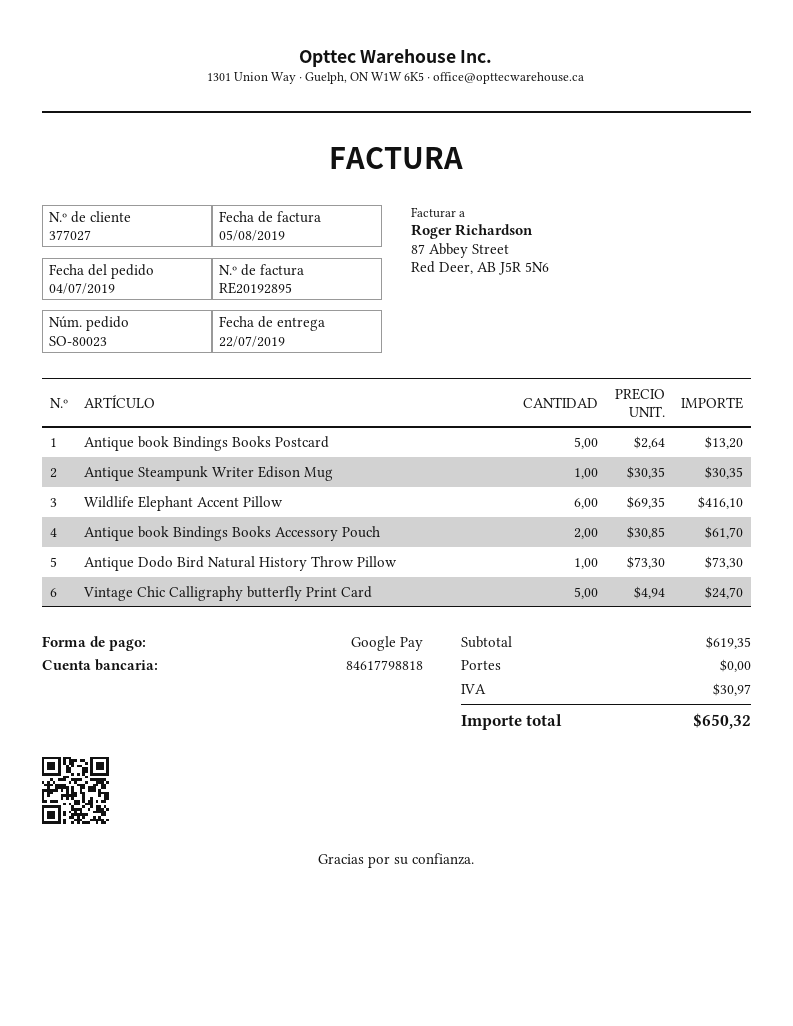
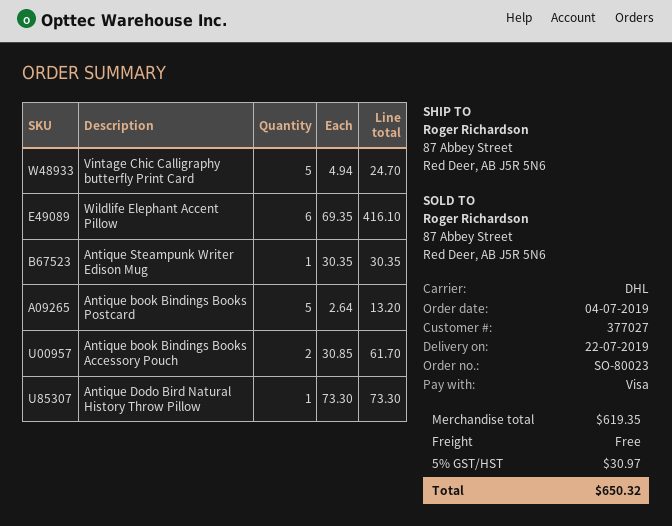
payment method: Google Pay -> Visa

